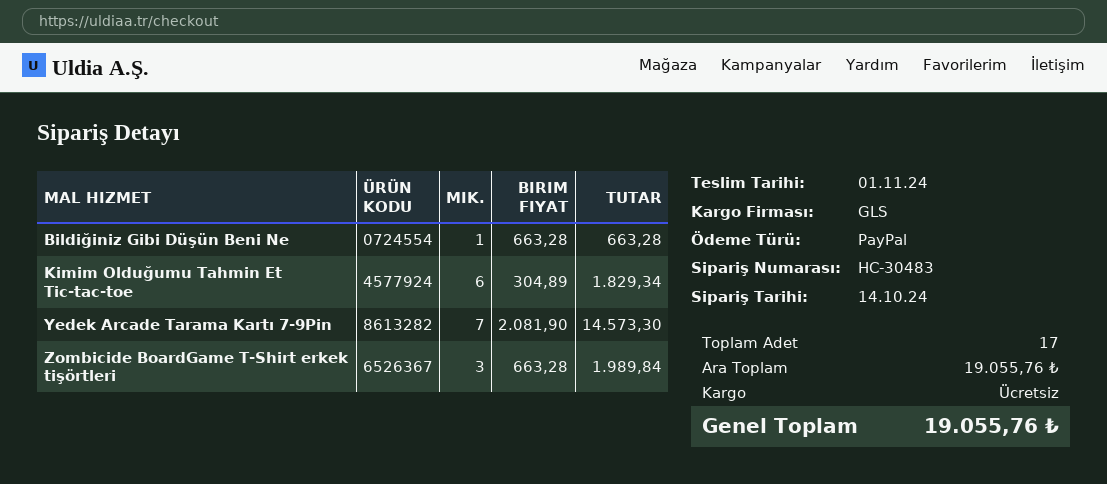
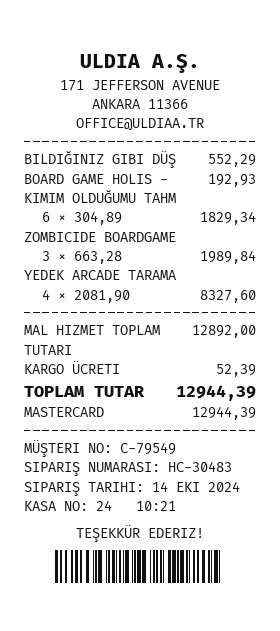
payment method: PayPal -> Mastercard
Bildiğiniz Gibi Düşün Beni Ne: 1 x 663.28 = 663.28 -> 1 x 552.29 = 552.29
Yedek Arcade Tarama Kartı 7‑9Pin: 7 x 2081.90 = 14573.30 -> 4 x 2081.90 = 8327.60
BOARD GAME HOLIS -: none -> 1 x 192.93 = 192.93
subtotal: 19055.76 -> 12892.00
shipping: 0.00 -> 52.39
total: 19055.76 -> 12944.39

